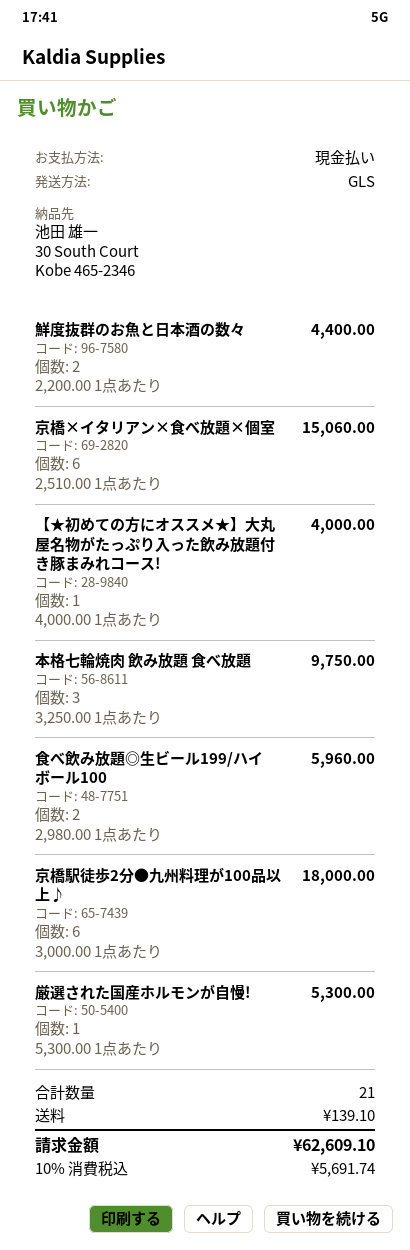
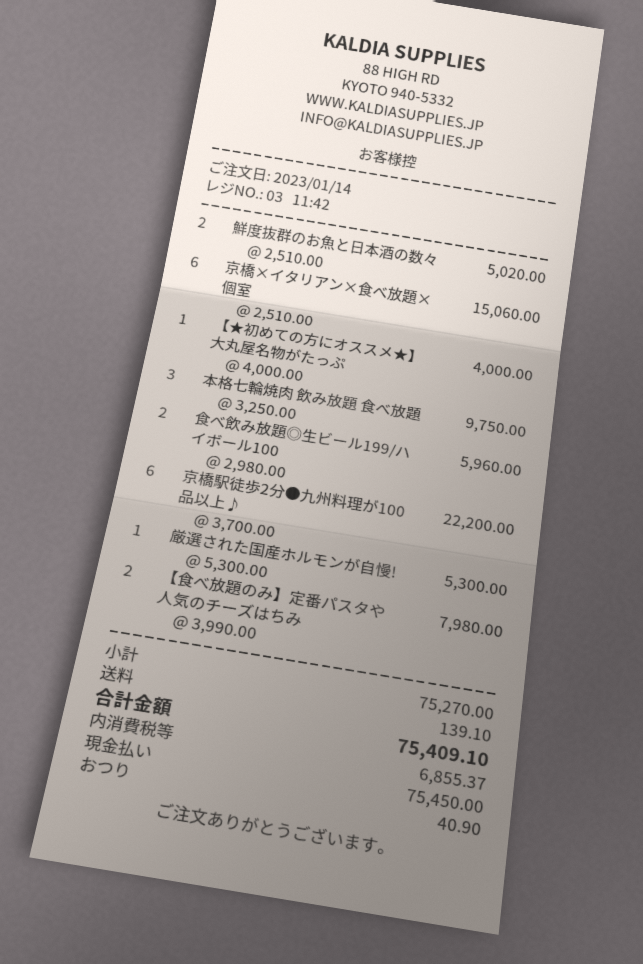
鮮度抜群のお魚と日本酒の数々: 2 x 2200.00 = 4400.00 -> 2 x 2510.00 = 5020.00
京橋駅徒歩2分●九州料理が100品以上♪: 6 x 3000.00 = 18000.00 -> 6 x 3700.00 = 22200.00
【食べ放題のみ】定番パスタや人気のチーズはちみ: none -> 2 x 3990.00 = 7980.00
tax: 5691.74 -> 6855.37
total: 62609.10 -> 75409.10

